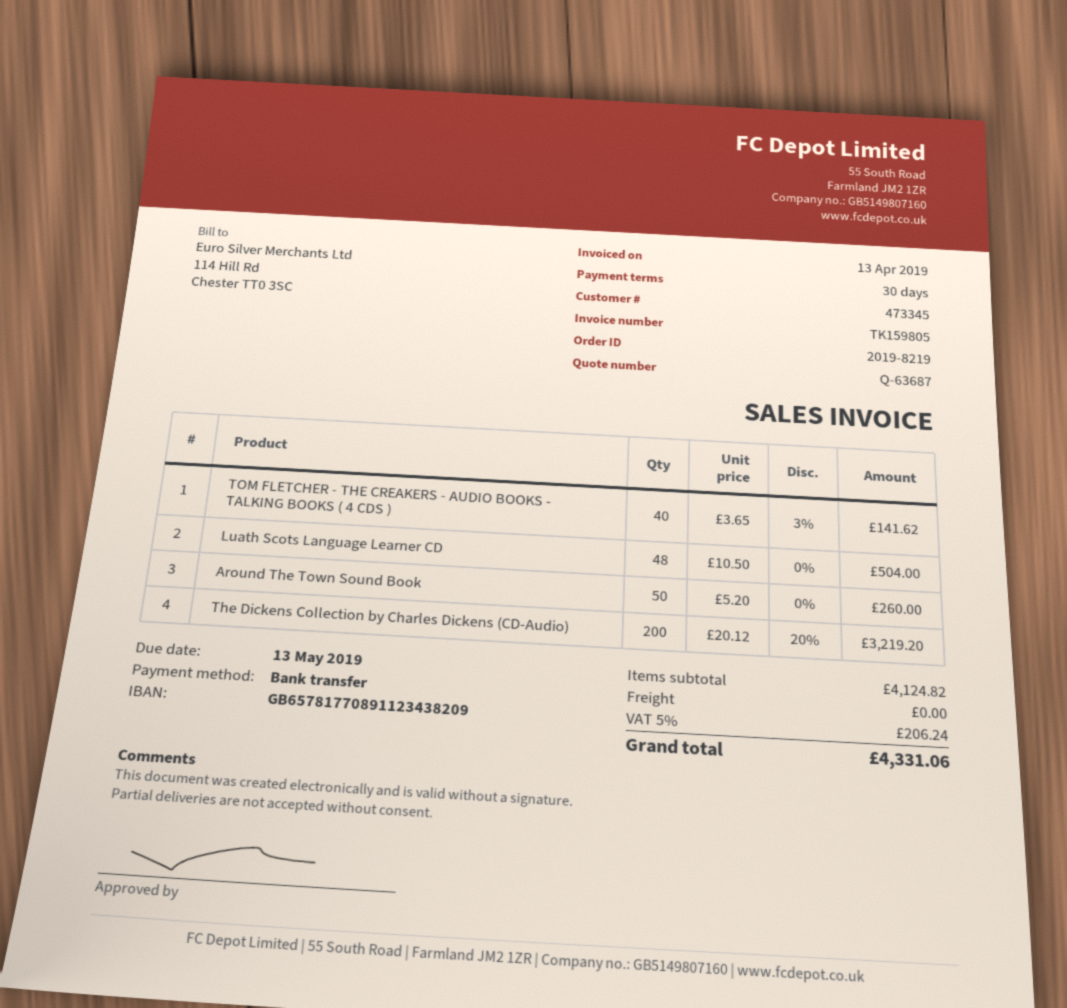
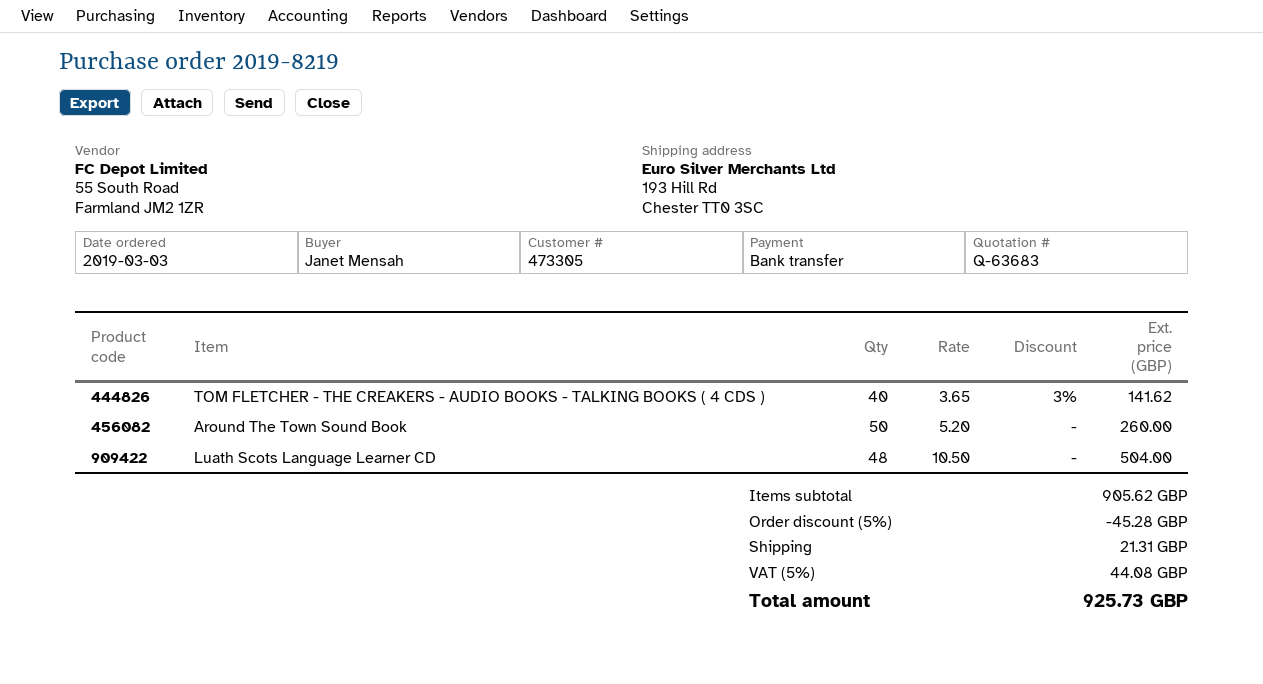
quote number: Q-63687 -> Q-63683
customer number: 473345 -> 473305
The Dickens Collection by Charles Dickens (CD-Audio): 200 x 20.12 - 20% = 3219.20 -> none
subtotal: 4124.82 -> 905.62
discount: none -> 5% = 45.28
shipping: 0.00 -> 21.31
tax: 5% = 206.24 -> 5% = 44.08
total: 4331.06 -> 925.73

